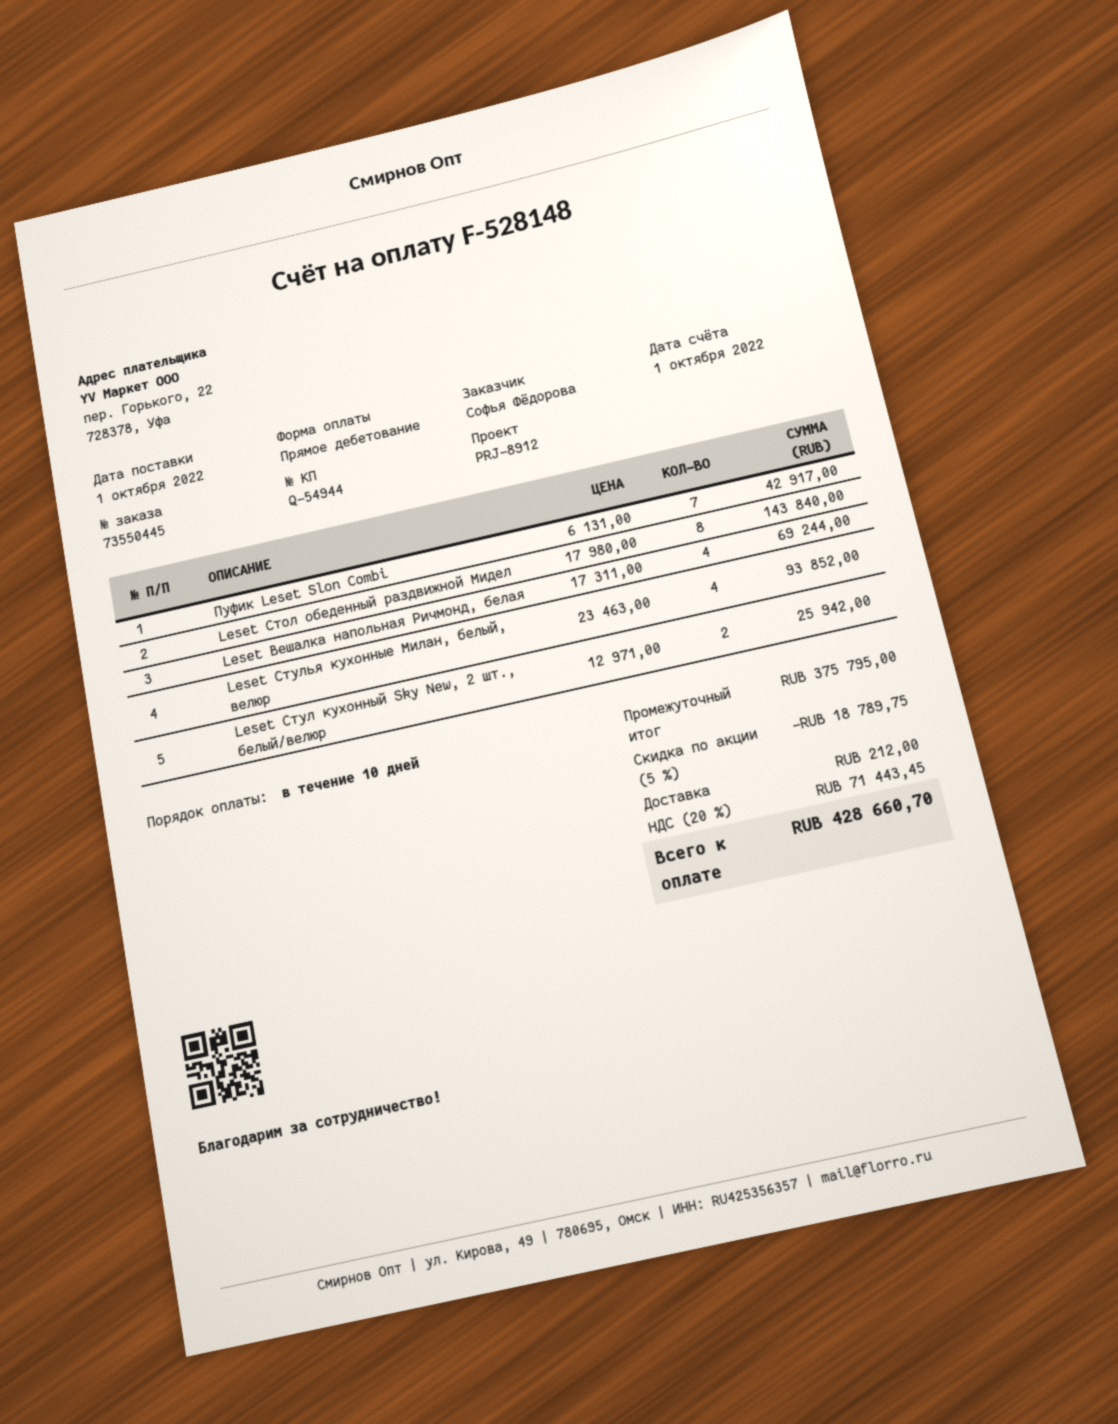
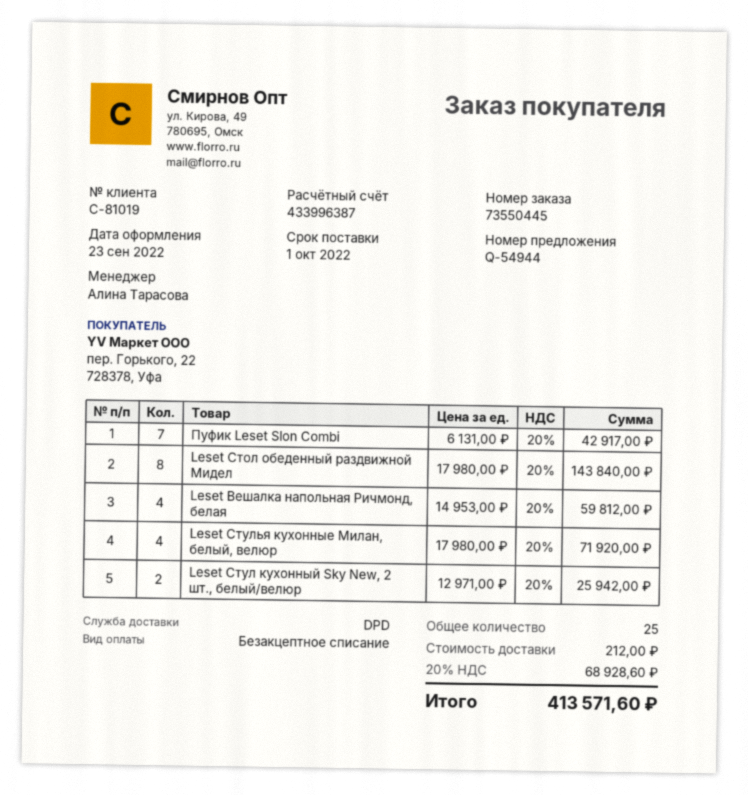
Leset Вешалка напольная Ричмонд, белая: 4 x 17311.00 = 69244.00 -> 4 x 14953.00 = 59812.00
Leset Стулья кухонные Милан, белый, велюр: 4 x 23463.00 = 93852.00 -> 4 x 17980.00 = 71920.00
discount: 5% = 18789.75 -> none
tax: 20% = 71443.45 -> 20% = 68928.60
total: 428660.70 -> 413571.60

